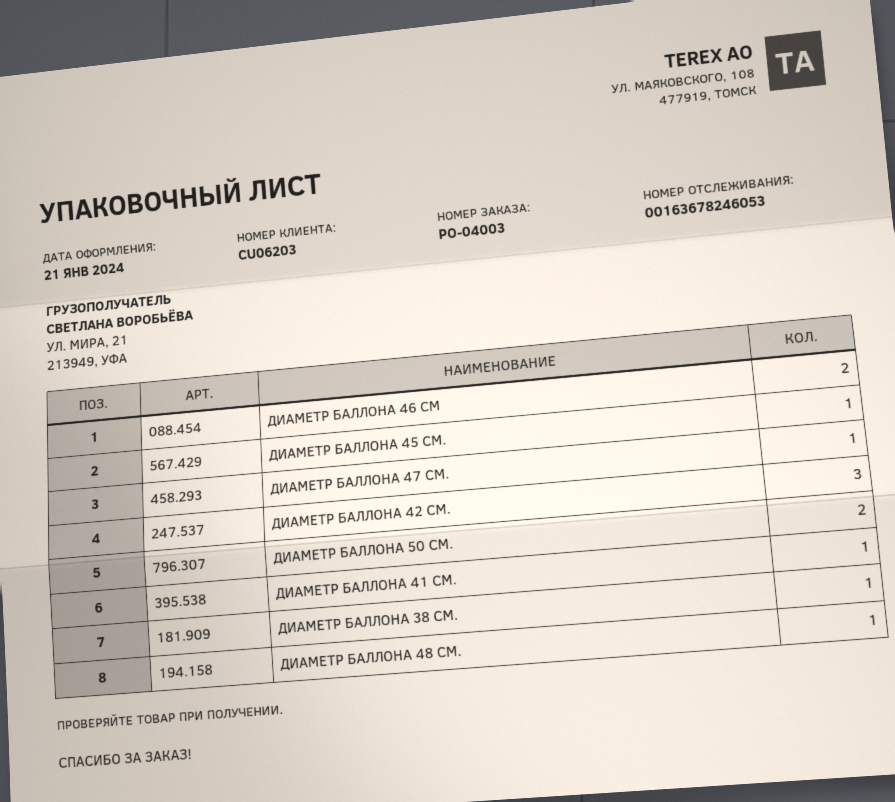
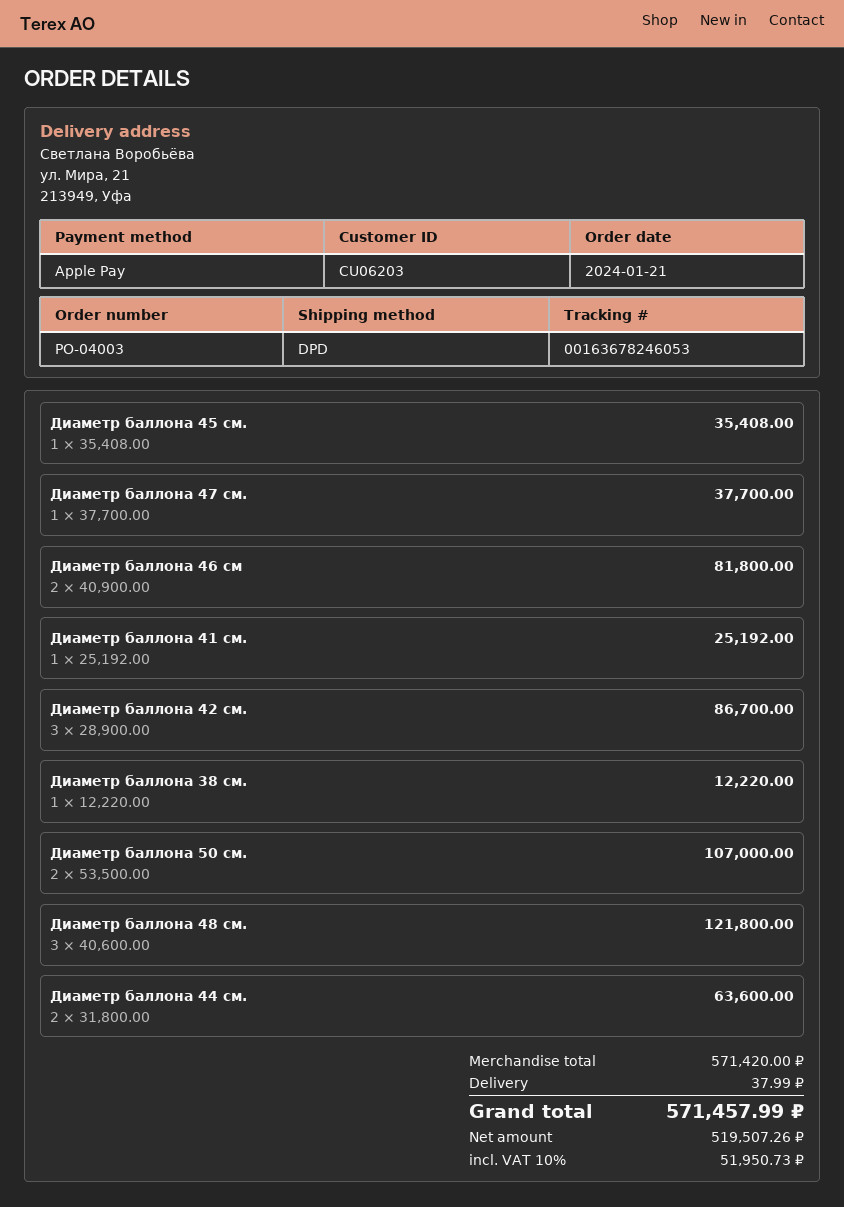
ДИАМЕТР БАЛЛОНА 48 СМ.: 1 -> 3
Диаметр баллона 44 см.: none -> 2

